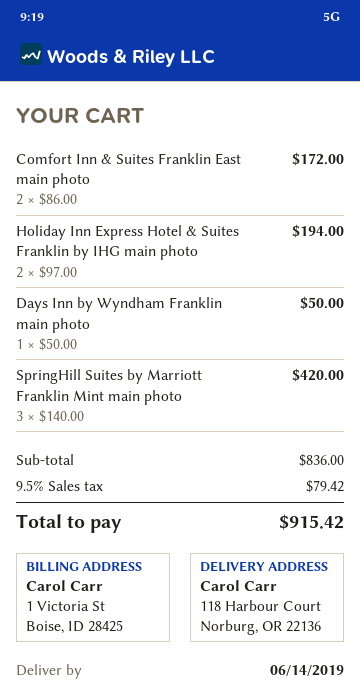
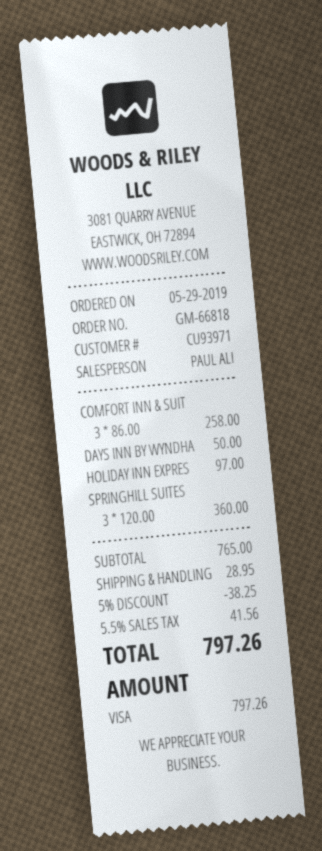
Comfort Inn & Suites Franklin East main photo: 2 x 86.00 = 172.00 -> 3 x 86.00 = 258.00
Holiday Inn Express Hotel & Suites Franklin by IHG main photo: 2 x 97.00 = 194.00 -> 1 x 97.00 = 97.00
SpringHill Suites by Marriott Franklin Mint main photo: 3 x 140.00 = 420.00 -> 3 x 120.00 = 360.00
subtotal: 836.00 -> 765.00
discount: none -> 5% = 38.25
shipping: none -> 28.95
tax: 9.5% = 79.42 -> 5.5% = 41.56
total: 915.42 -> 797.26

